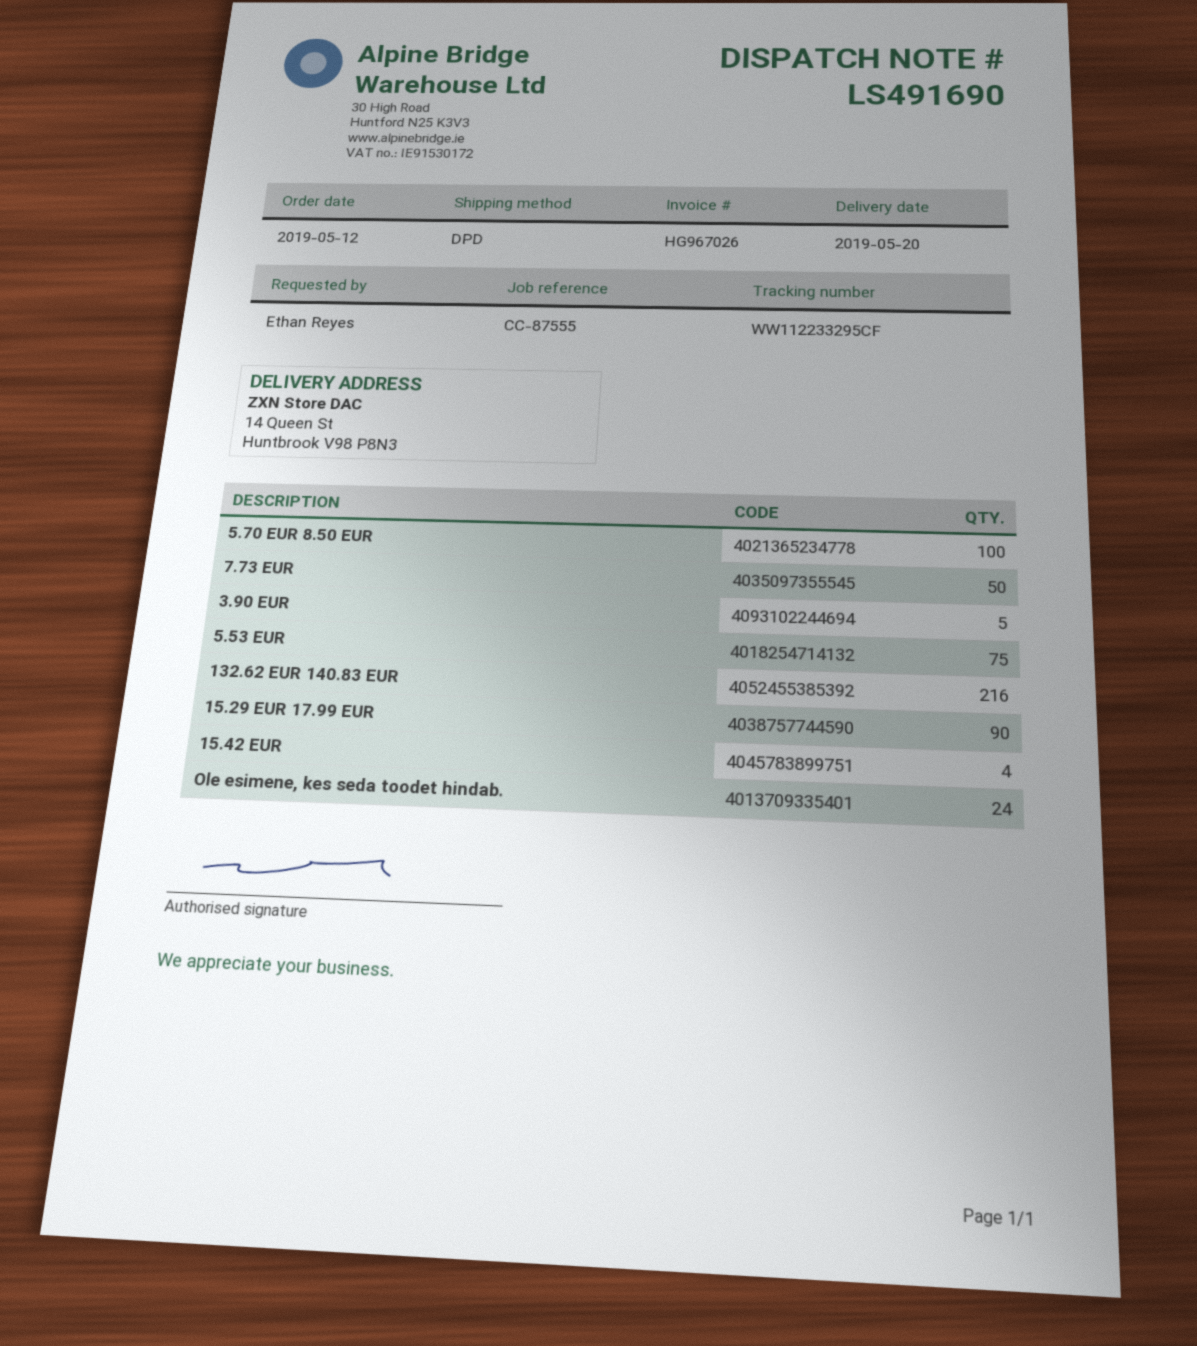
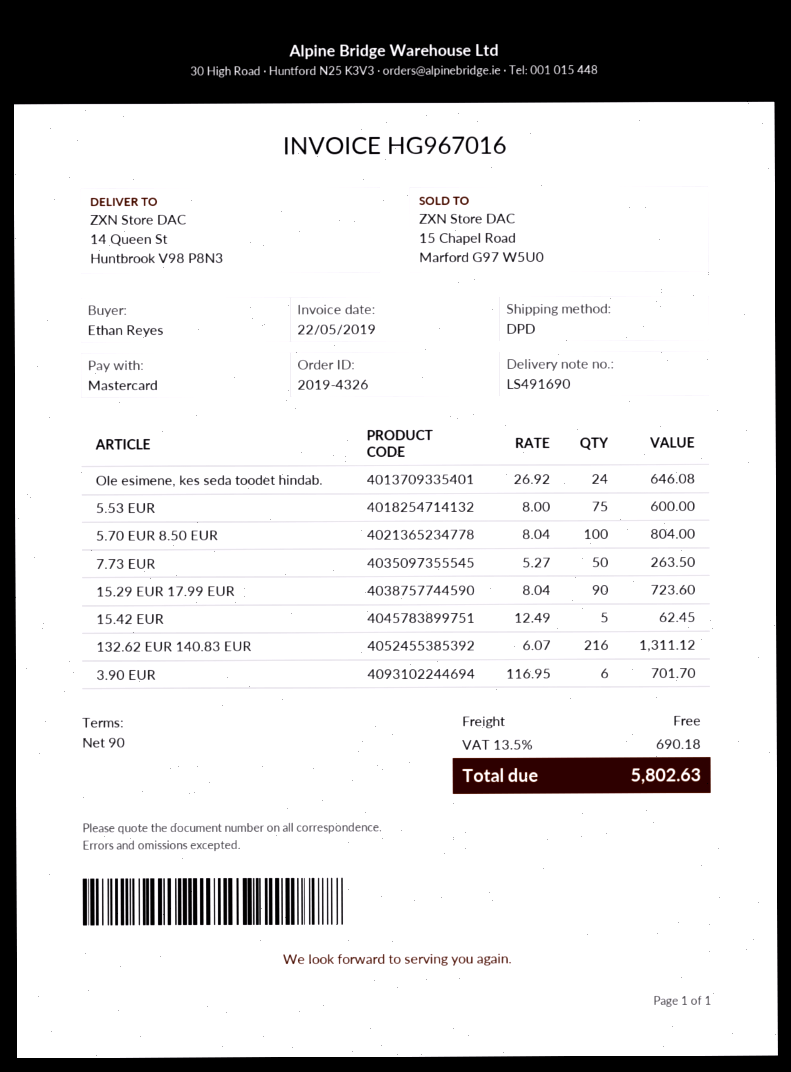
invoice number: HG967026 -> HG967016
3.90 EUR: 5 -> 6
15.42 EUR: 4 -> 5

